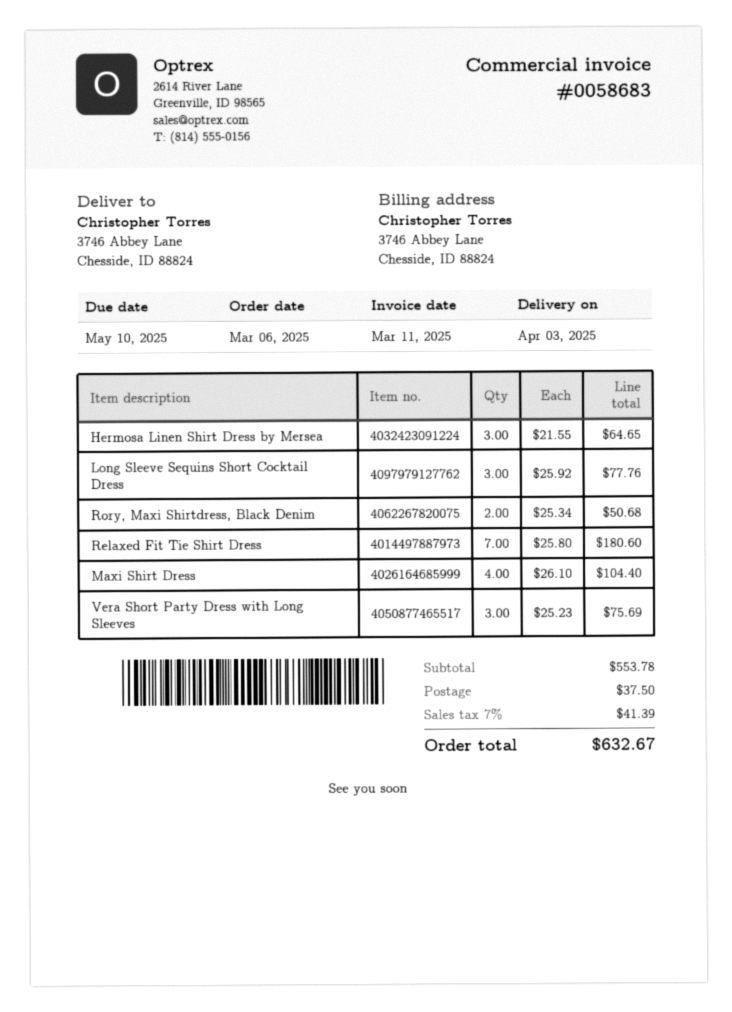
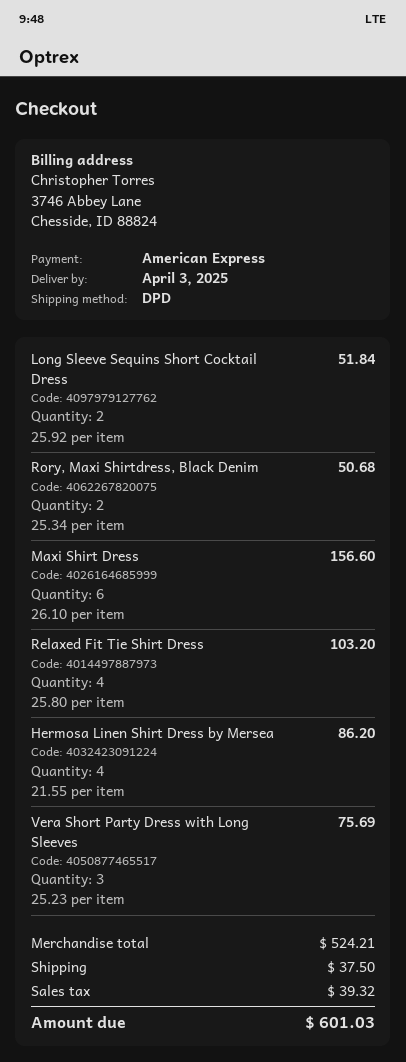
Hermosa Linen Shirt Dress by Mersea: 3 x 21.55 = 64.65 -> 4 x 21.55 = 86.20
Long Sleeve Sequins Short Cocktail Dress: 3 x 25.92 = 77.76 -> 2 x 25.92 = 51.84
Relaxed Fit Tie Shirt Dress: 7 x 25.80 = 180.60 -> 4 x 25.80 = 103.20
Maxi Shirt Dress: 4 x 26.10 = 104.40 -> 6 x 26.10 = 156.60
subtotal: 553.78 -> 524.21
tax: 41.39 -> 39.32
total: 632.67 -> 601.03

